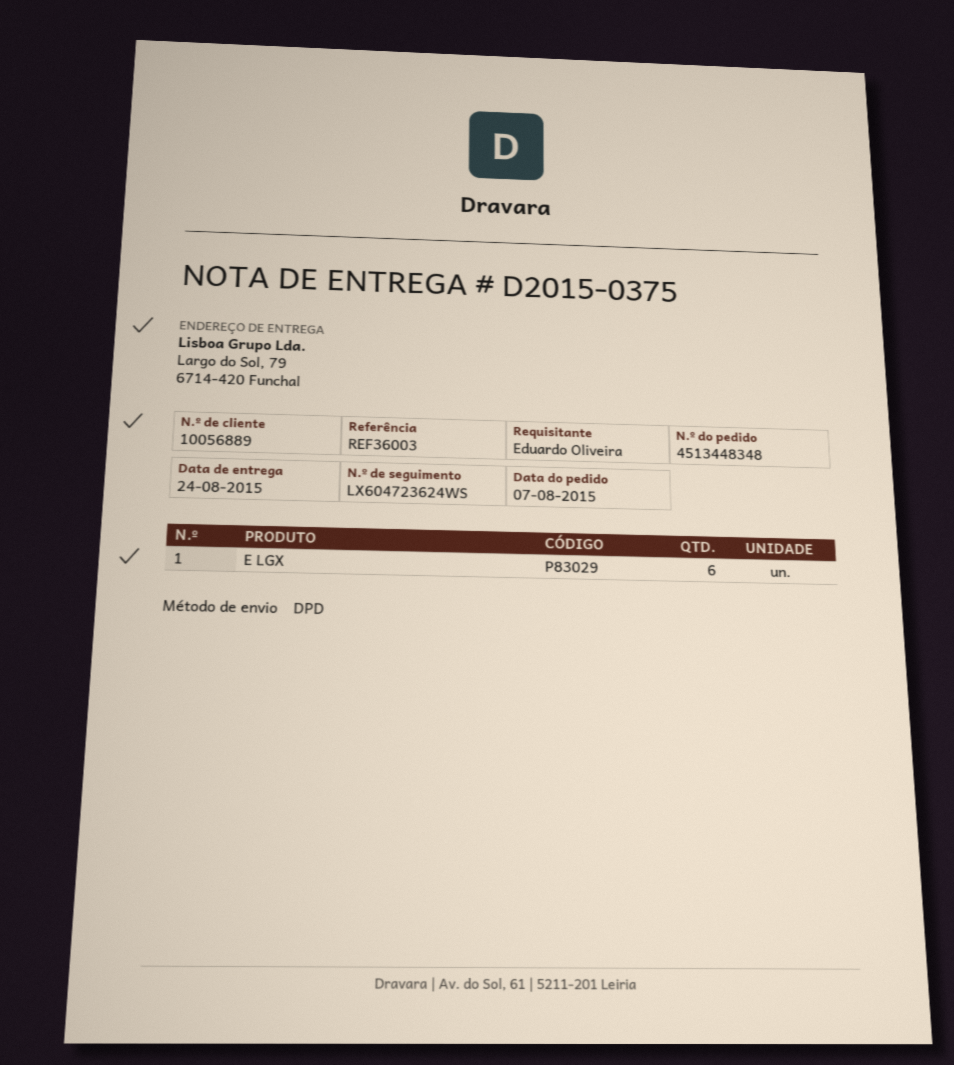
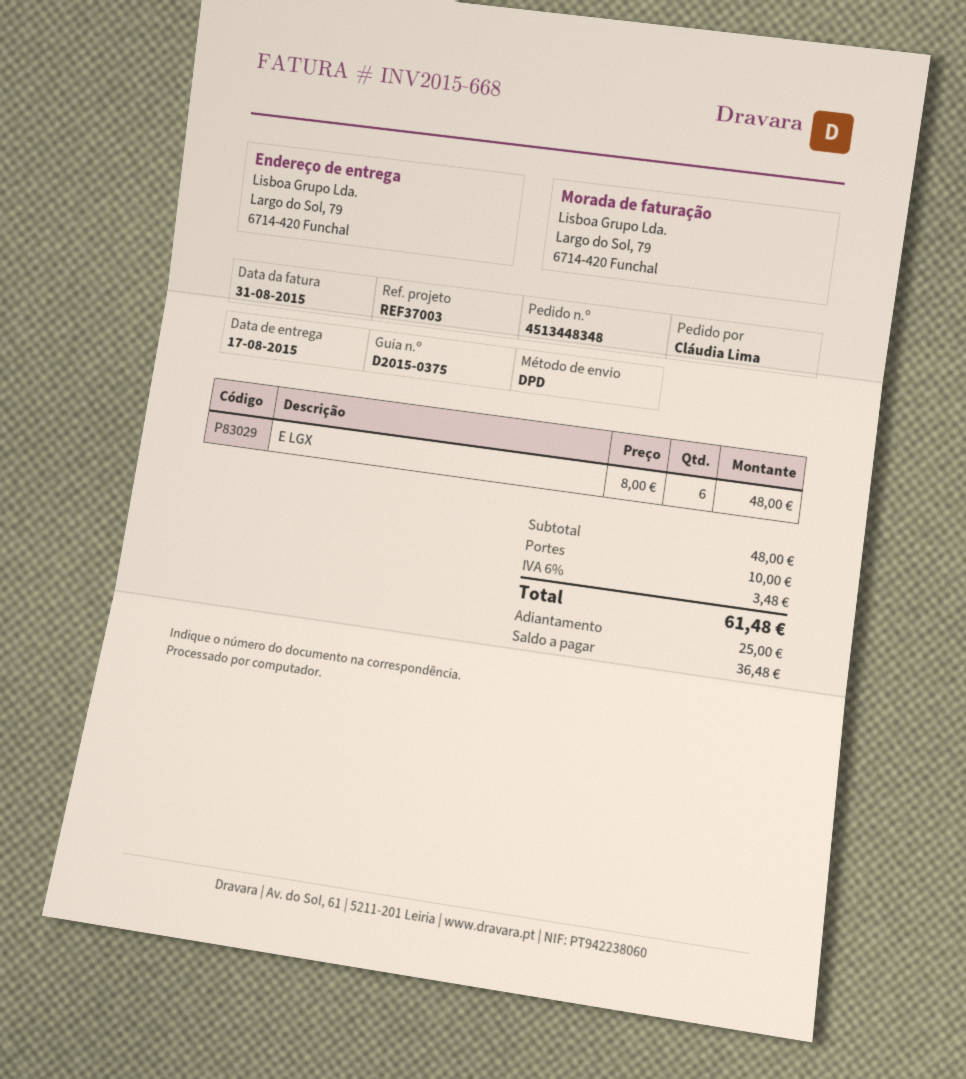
delivery date: 2015-08-24 -> 2015-08-17
reference: REF36003 -> REF37003
ordered by: Eduardo Oliveira -> Cláudia Lima

